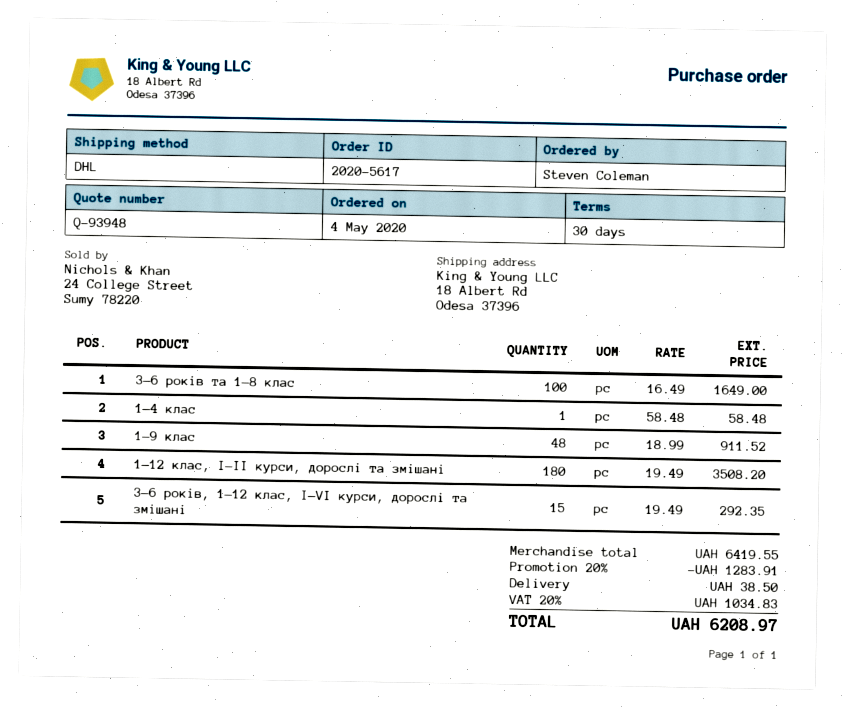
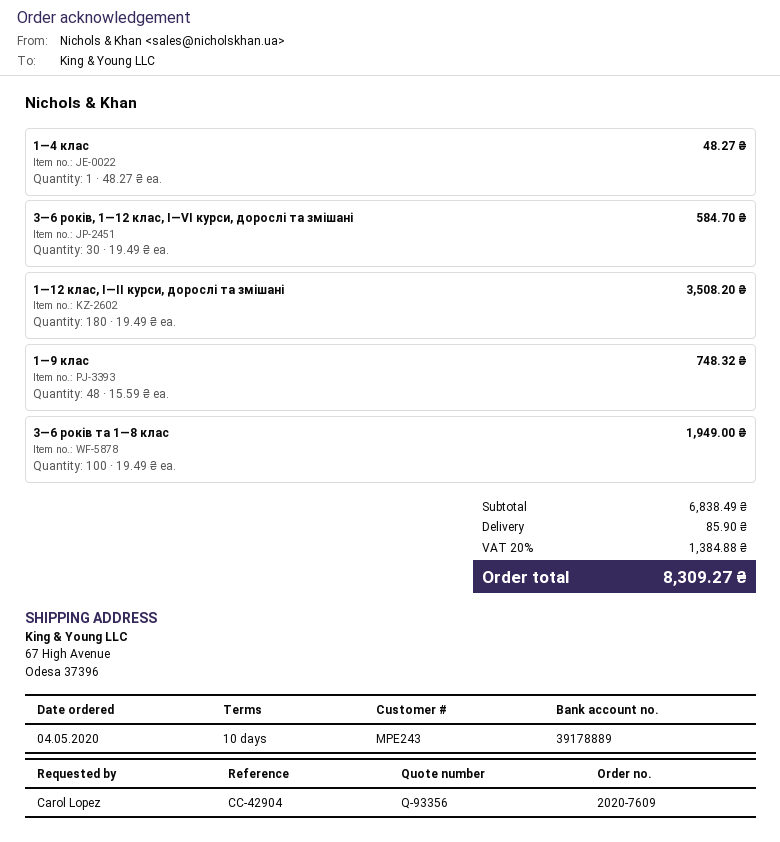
quote number: Q-93948 -> Q-93356
order number: 2020-5617 -> 2020-7609
payment terms: 30 days -> 10 days
ordered by: Steven Coleman -> Carol Lopez
ship to: 18 Albert Rd, Odesa 37396 -> 67 High Avenue, Odesa 37396
3—6 років та 1—8 клас: 100 x 16.49 = 1649.00 -> 100 x 19.49 = 1949.00
1—4 клас: 1 x 58.48 = 58.48 -> 1 x 48.27 = 48.27
1—9 клас: 48 x 18.99 = 911.52 -> 48 x 15.59 = 748.32
3—6 років, 1—12 клас, I—VI курси, дорослі та змішані: 15 x 19.49 = 292.35 -> 30 x 19.49 = 584.70
subtotal: 6419.55 -> 6838.49
discount: 20% = 1283.91 -> none
shipping: 38.50 -> 85.90
tax: 20% = 1034.83 -> 20% = 1384.88
total: 6208.97 -> 8309.27

